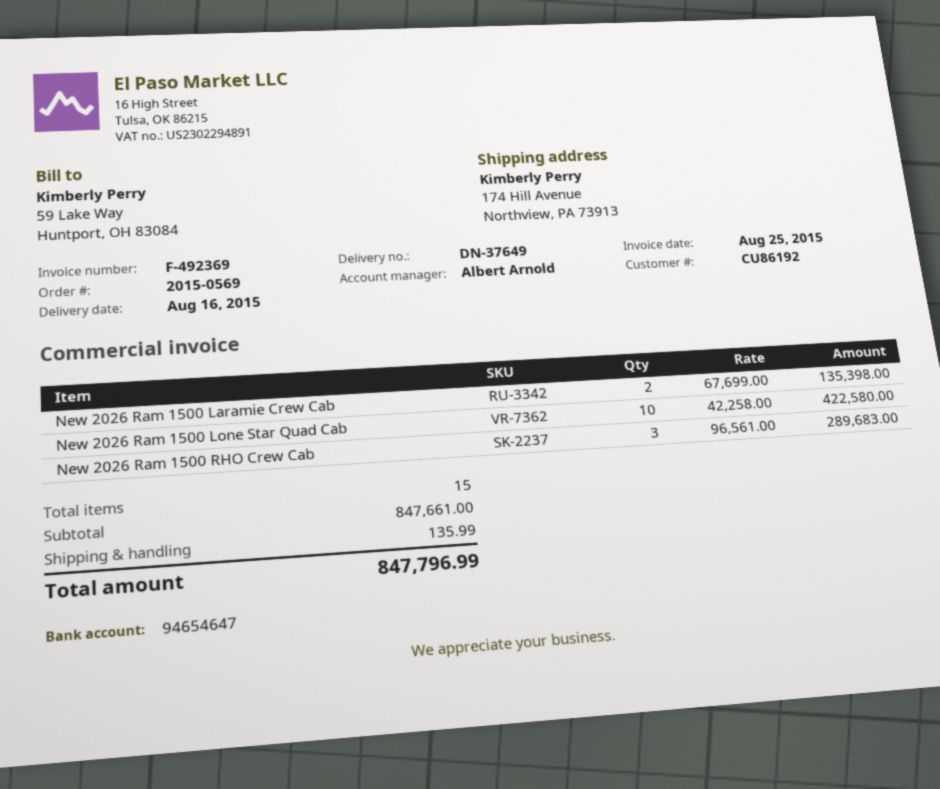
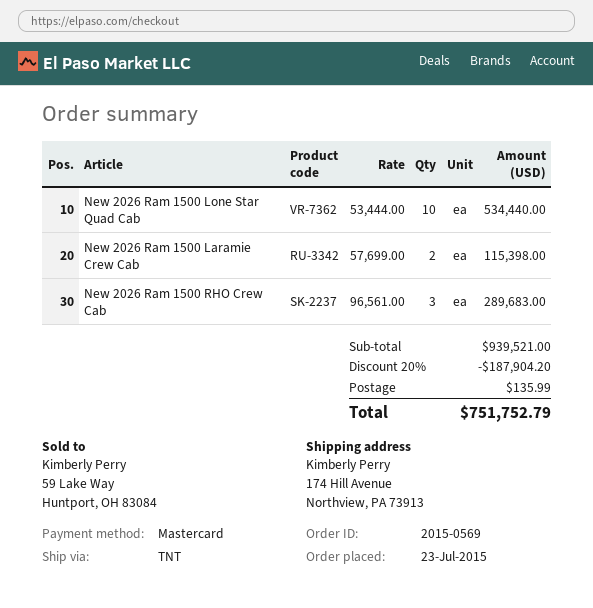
New 2026 Ram 1500 Laramie Crew Cab: 2 x 67699.00 = 135398.00 -> 2 x 57699.00 = 115398.00
New 2026 Ram 1500 Lone Star Quad Cab: 10 x 42258.00 = 422580.00 -> 10 x 53444.00 = 534440.00
subtotal: 847661.00 -> 939521.00
discount: none -> 20% = 187904.20
total: 847796.99 -> 751752.79

